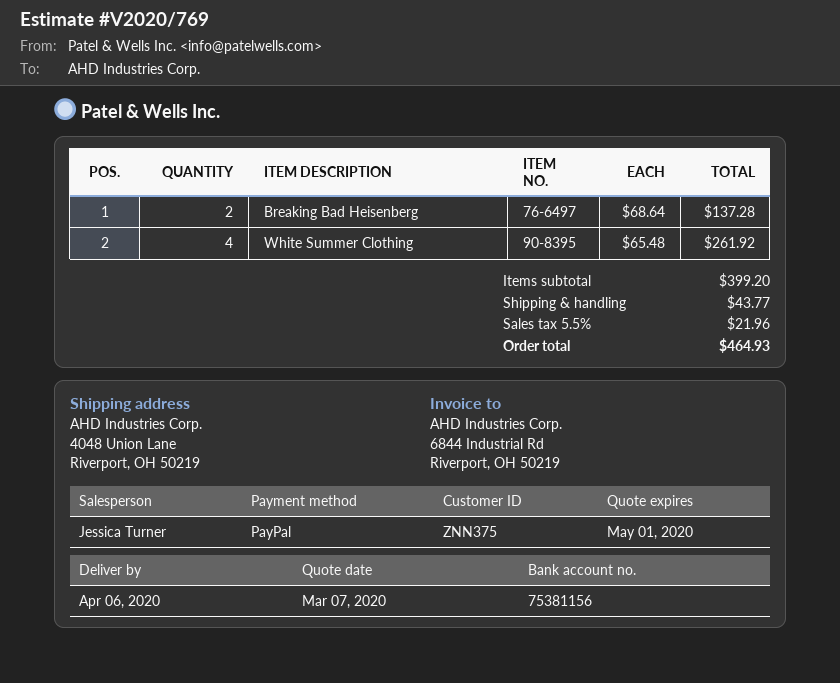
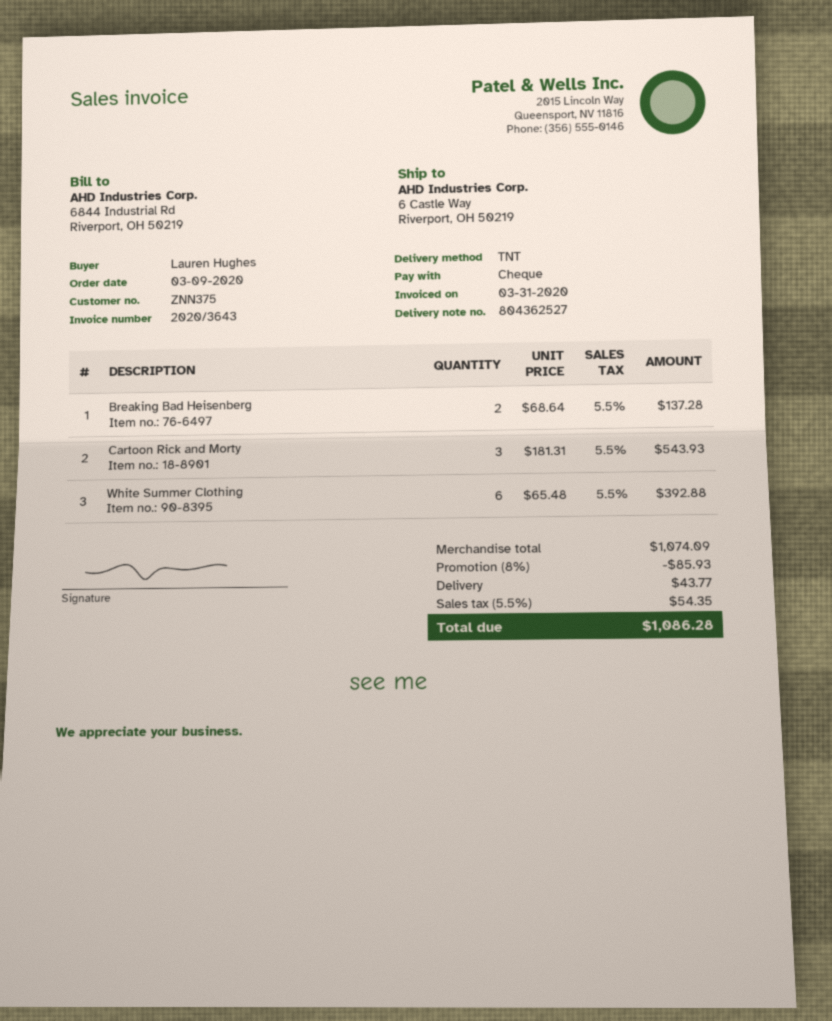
payment method: PayPal -> cheque
ship to: 4048 Union Lane, Riverport, OH 50219 -> 6 Castle Way, Riverport, OH 50219
White Summer Clothing: 4 x 65.48 = 261.92 -> 6 x 65.48 = 392.88
Cartoon Rick and Morty: none -> 3 x 181.31 = 543.93
subtotal: 399.20 -> 1074.09
discount: none -> 8% = 85.93
tax: 5.5% = 21.96 -> 5.5% = 54.35
total: 464.93 -> 1086.28

